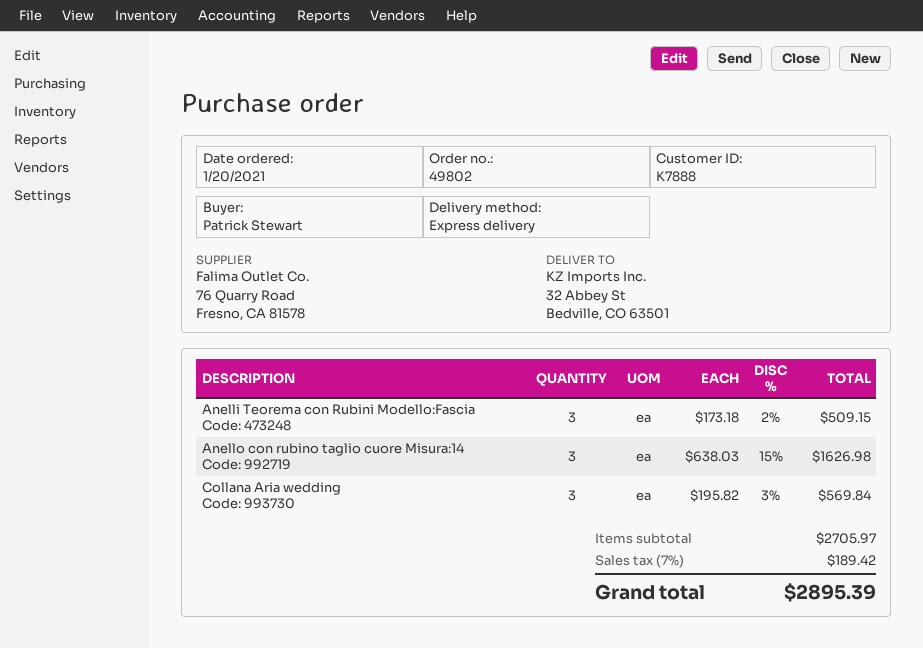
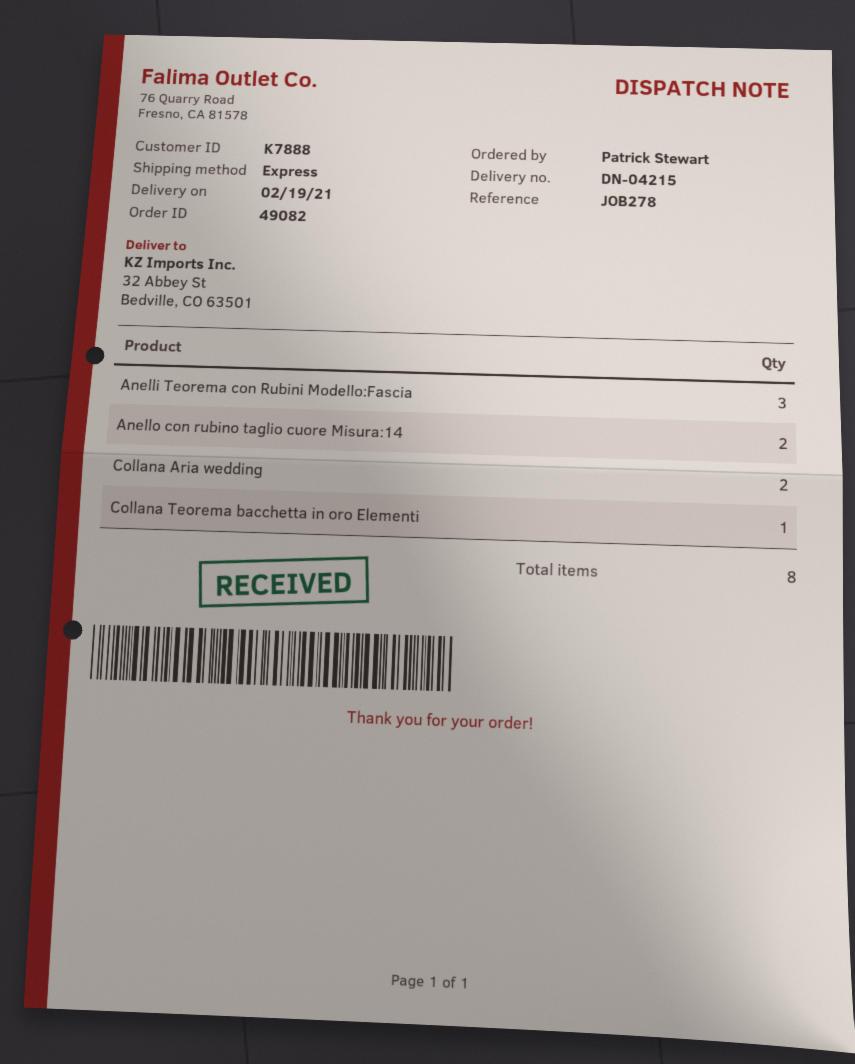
order number: 49802 -> 49082
Anello con rubino taglio cuore Misura:14: 3 -> 2
Collana Aria wedding: 3 -> 2
Collana Teorema bacchetta in oro Elementi: none -> 1

